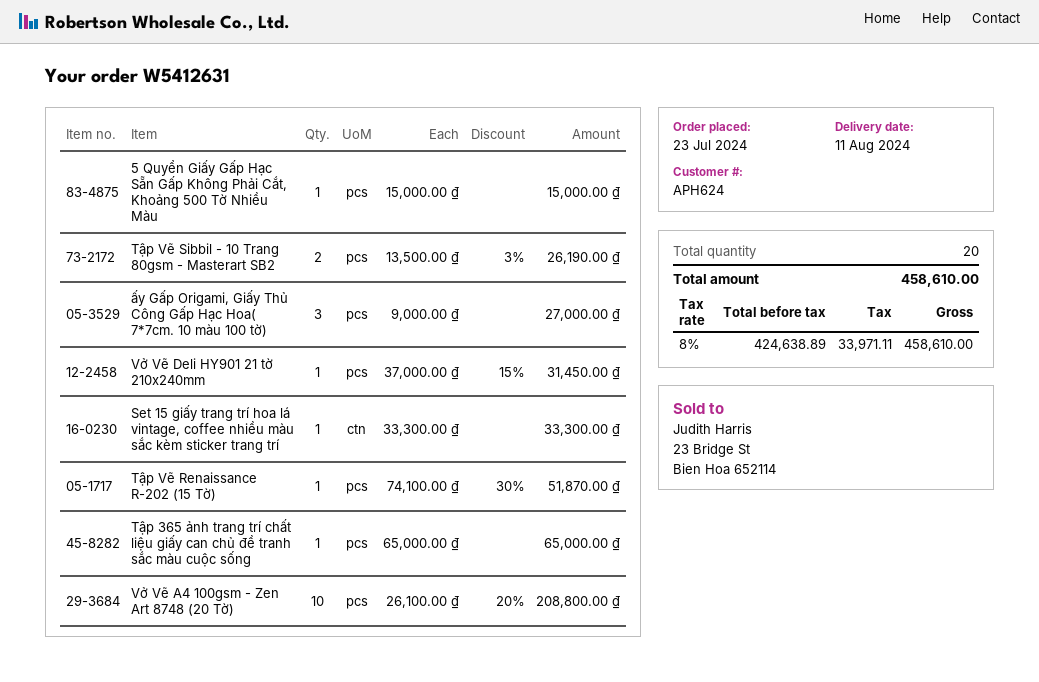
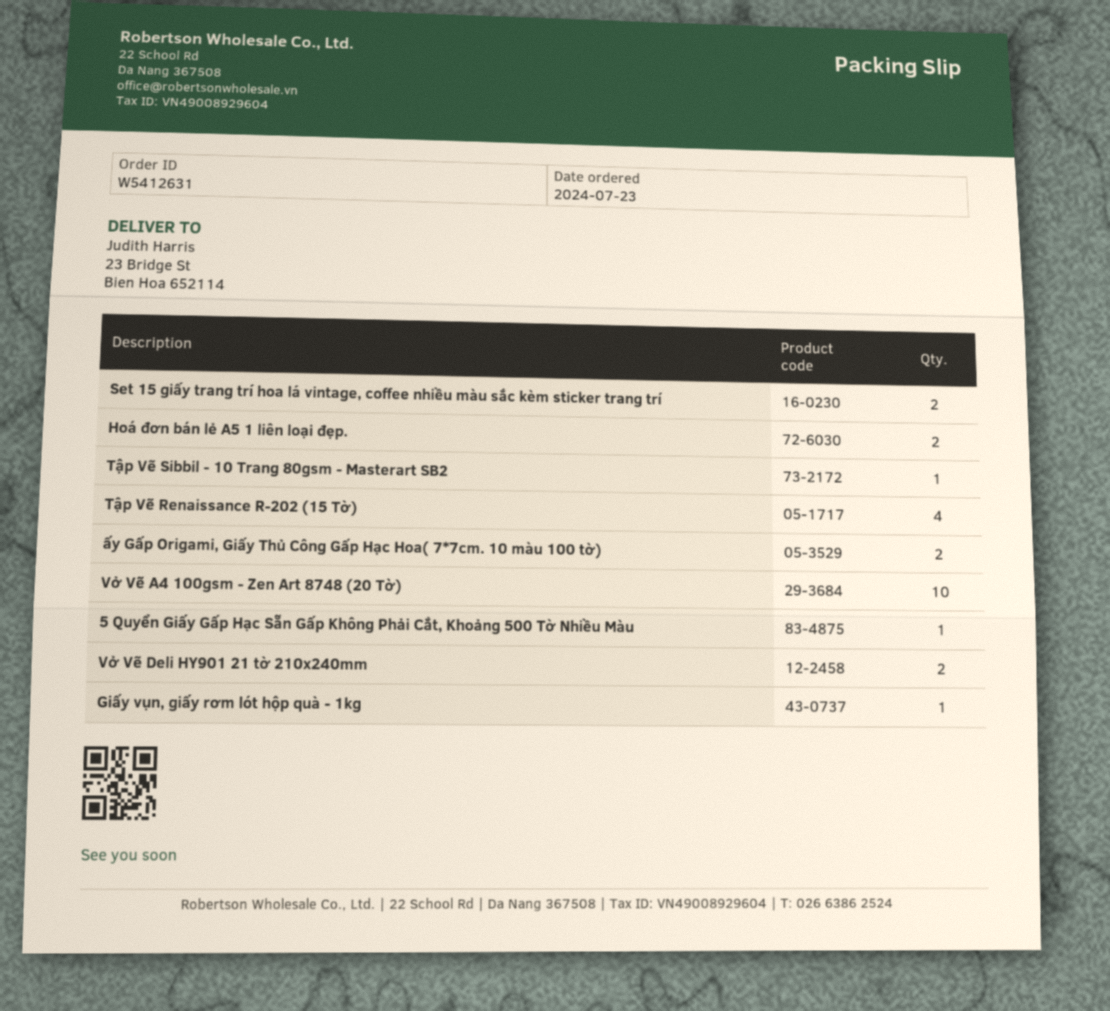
Tập Vẽ Sibbil - 10 Trang 80gsm - Masterart SB2: 2 -> 1
ấy Gấp Origami, Giấy Thủ Công Gấp Hạc Hoa( 7*7cm. 10 màu 100 tờ): 3 -> 2
Vở Vẽ Deli HY901 21 tờ 210x240mm: 1 -> 2
Set 15 giấy trang trí hoa lá vintage, coffee nhiều màu sắc kèm sticker trang trí: 1 -> 2
Tập Vẽ Renaissance R-202 (15 Tờ): 1 -> 4
Tập 365 ảnh trang trí chất liệu giấy can chủ đề tranh sắc màu cuộc sống: 1 -> none
Hoá đơn bán lẻ A5 1 liên loại đẹp.: none -> 2
Giấy vụn, giấy rơm lót hộp quà - 1kg: none -> 1

